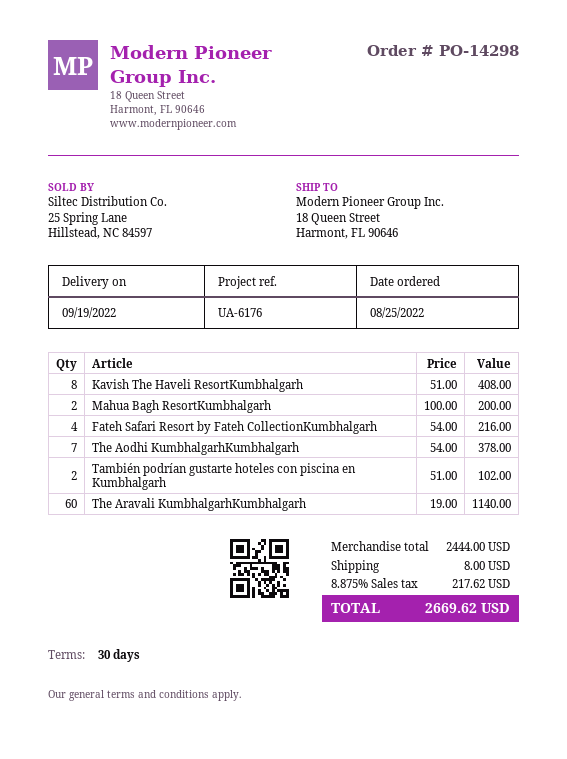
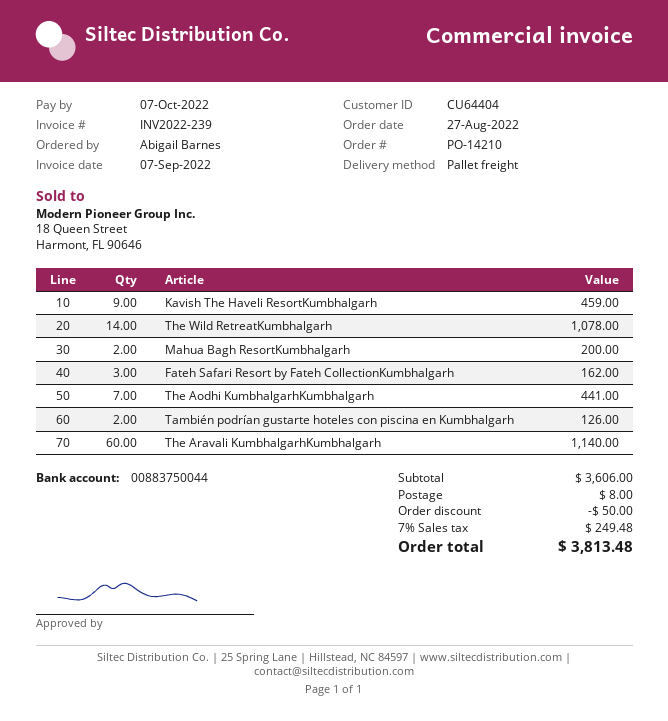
order number: PO-14298 -> PO-14210
order date: 2022-08-25 -> 2022-08-27
Kavish The Haveli ResortKumbhalgarh: 8 for 408.00 -> 9 for 459.00
Fateh Safari Resort by Fateh CollectionKumbhalgarh: 4 for 216.00 -> 3 for 162.00
The Aodhi KumbhalgarhKumbhalgarh: 7 for 378.00 -> 7 for 441.00
También podrían gustarte hoteles con piscina en Kumbhalgarh: 2 for 102.00 -> 2 for 126.00
The Wild RetreatKumbhalgarh: none -> 14 for 1078.00
subtotal: 2444.00 -> 3606.00
discount: none -> 50.00
tax: 8.875% = 217.62 -> 7% = 249.48
total: 2669.62 -> 3813.48

